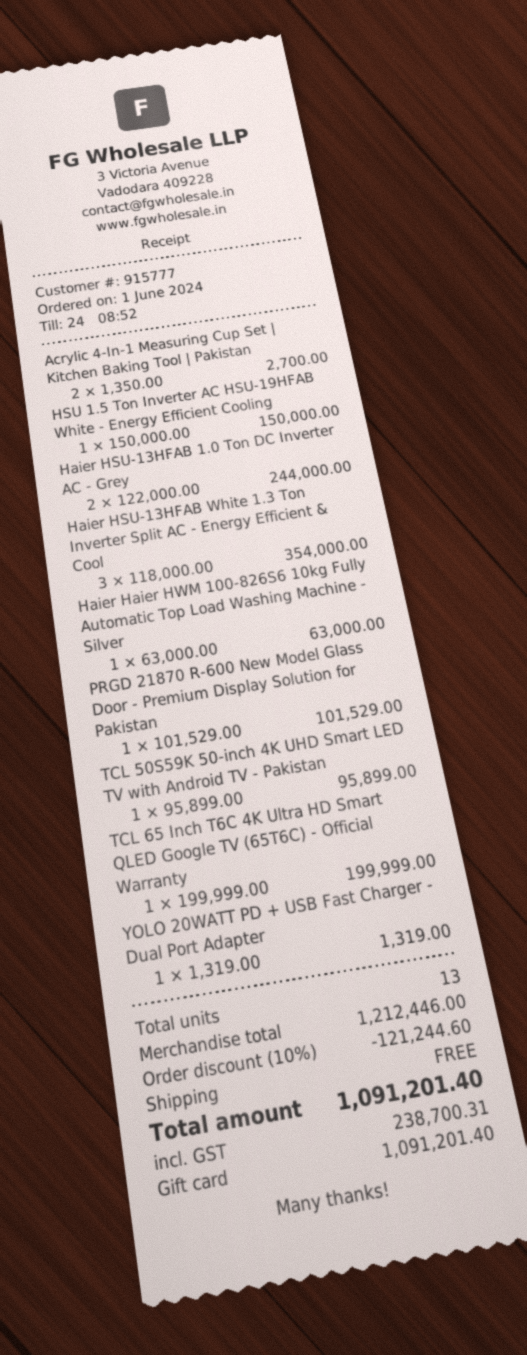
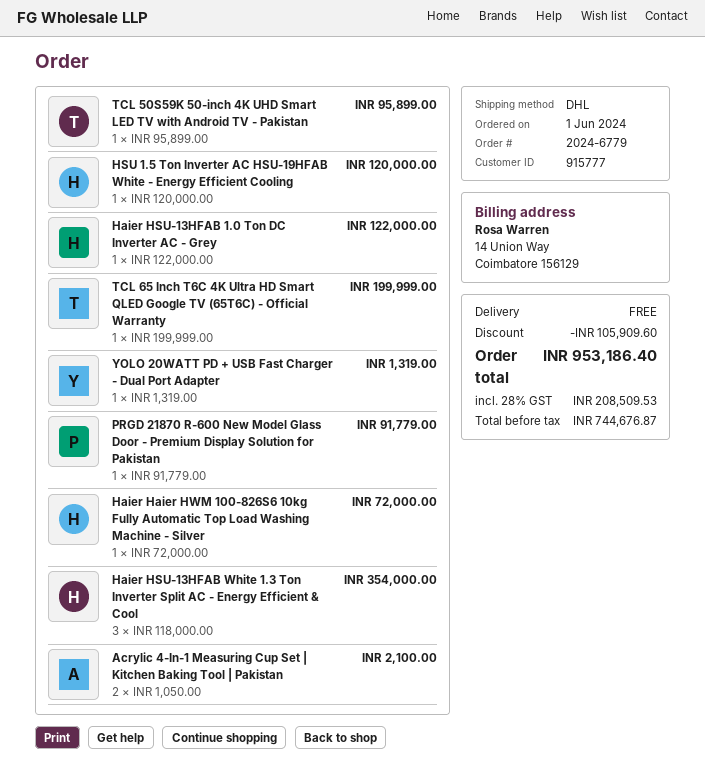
Acrylic 4-In-1 Measuring Cup Set | Kitchen Baking Tool | Pakistan: 2 x 1350.00 = 2700.00 -> 2 x 1050.00 = 2100.00
HSU 1.5 Ton Inverter AC HSU-19HFAB White - Energy Efficient Cooling: 1 x 150000.00 = 150000.00 -> 1 x 120000.00 = 120000.00
Haier HSU-13HFAB 1.0 Ton DC Inverter AC - Grey: 2 x 122000.00 = 244000.00 -> 1 x 122000.00 = 122000.00
Haier Haier HWM 100-826S6 10kg Fully Automatic Top Load Washing Machine - Silver: 1 x 63000.00 = 63000.00 -> 1 x 72000.00 = 72000.00
PRGD 21870 R-600 New Model Glass Door - Premium Display Solution for Pakistan: 1 x 101529.00 = 101529.00 -> 1 x 91779.00 = 91779.00
discount: 121244.60 -> 105909.60
tax: 238700.31 -> 208509.53
total: 1091201.40 -> 953186.40

